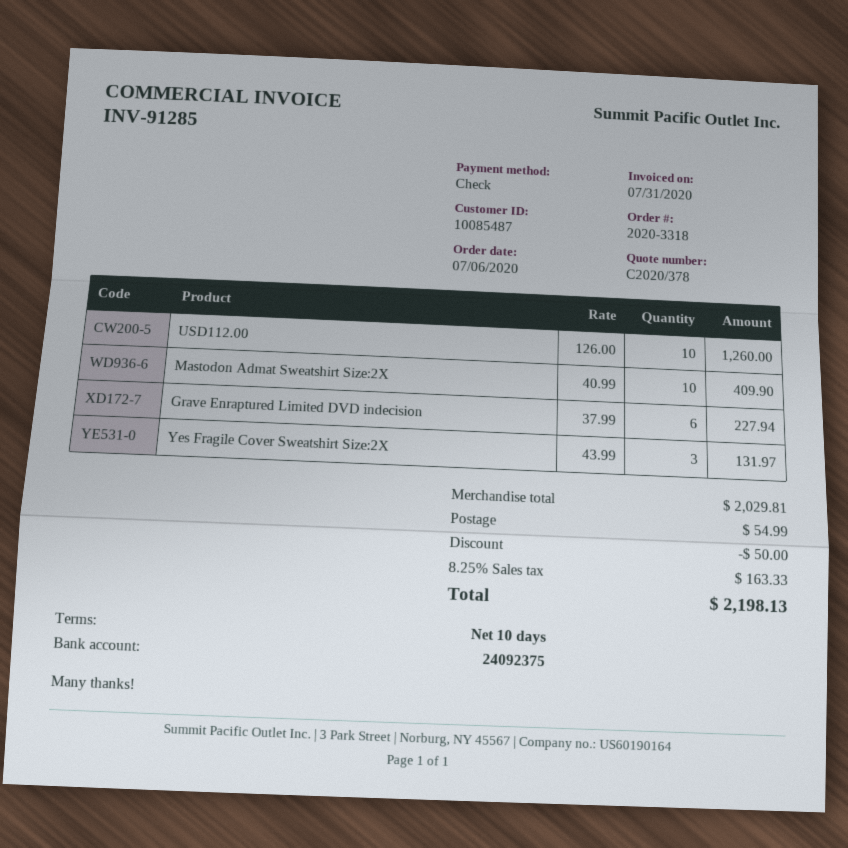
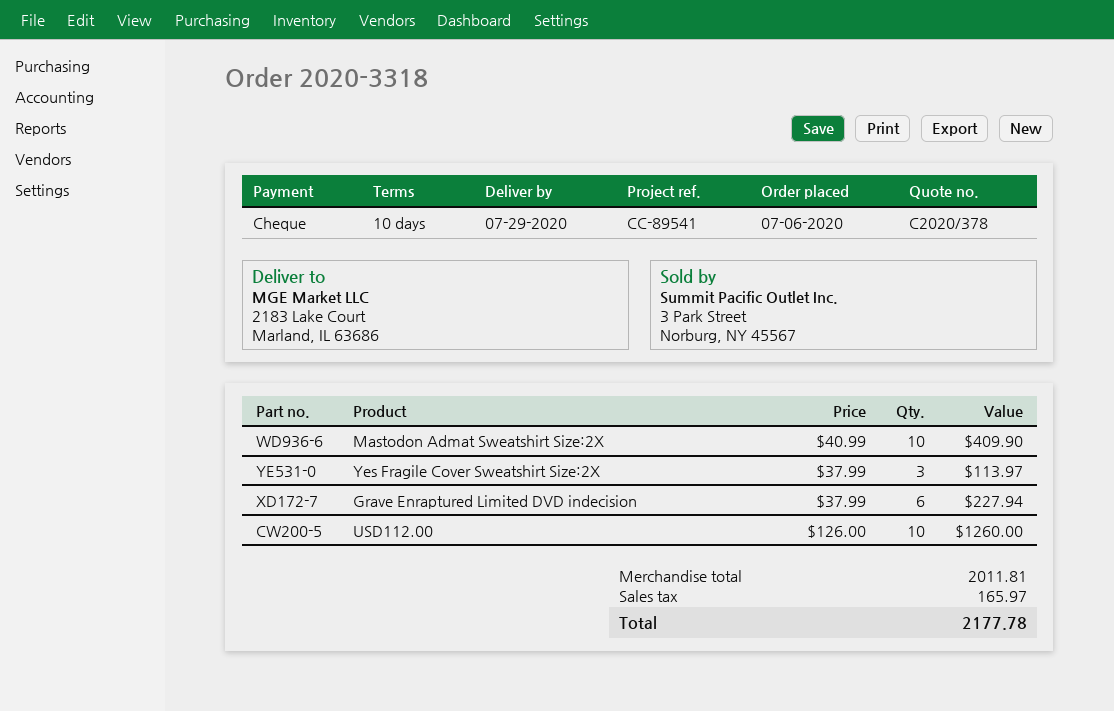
Yes Fragile Cover Sweatshirt Size:2X: 3 x 43.99 = 131.97 -> 3 x 37.99 = 113.97
subtotal: 2029.81 -> 2011.81
discount: 50.00 -> none
shipping: 54.99 -> none
tax: 163.33 -> 165.97
total: 2198.13 -> 2177.78

